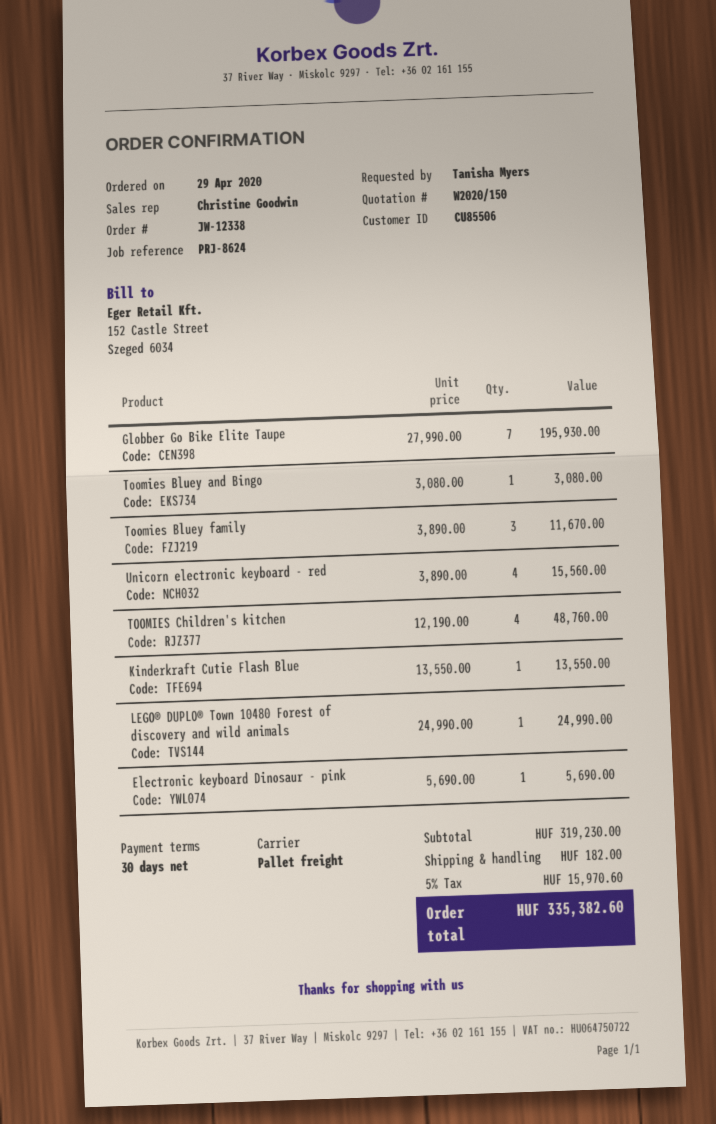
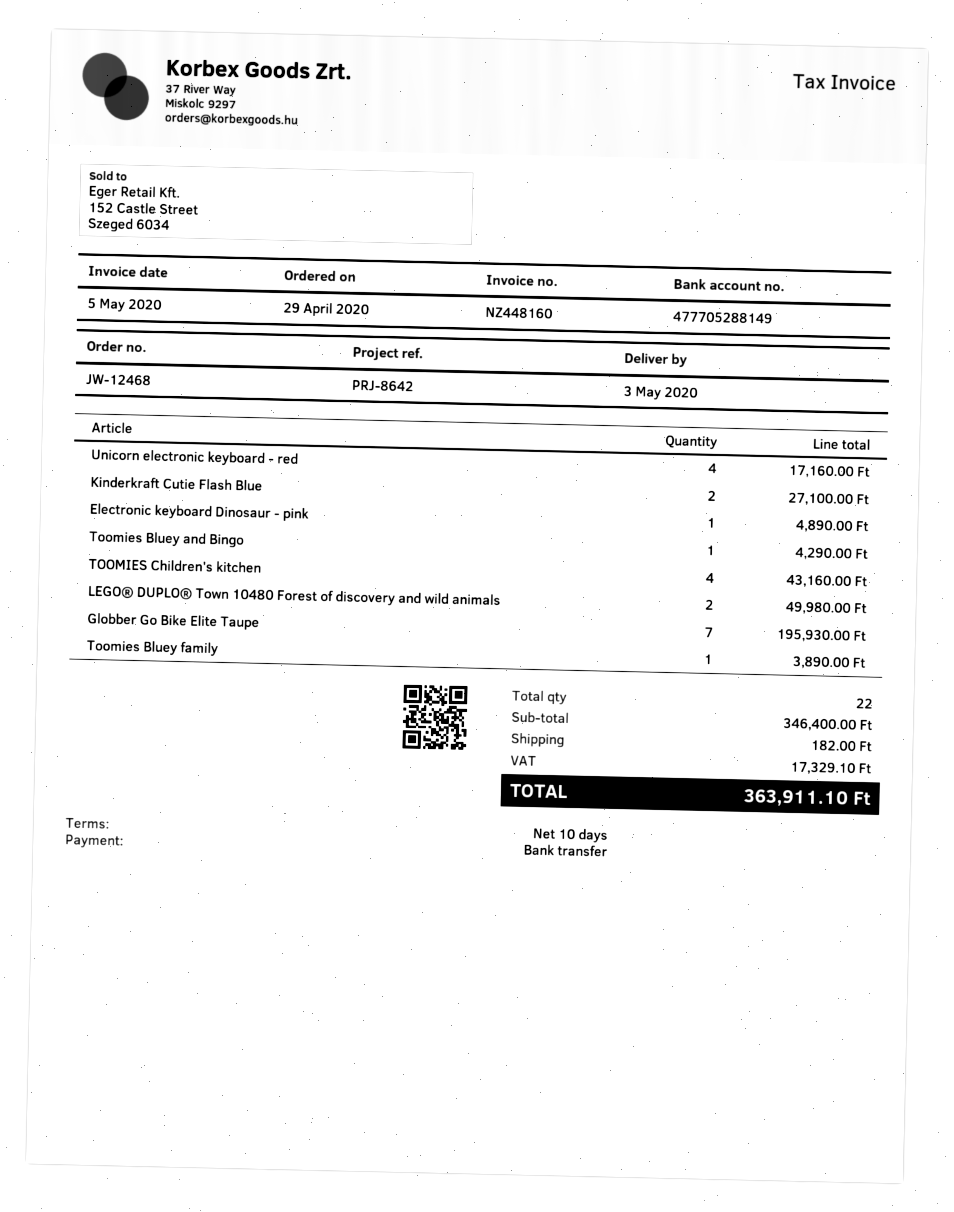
order number: JW-12338 -> JW-12468
payment terms: 30 days -> 10 days
reference: PRJ-8624 -> PRJ-8642
Toomies Bluey and Bingo: 1 for 3080.00 -> 1 for 4290.00
Toomies Bluey family: 3 for 11670.00 -> 1 for 3890.00
Unicorn electronic keyboard - red: 4 for 15560.00 -> 4 for 17160.00
TOOMIES Children's kitchen: 4 for 48760.00 -> 4 for 43160.00
Kinderkraft Cutie Flash Blue: 1 for 13550.00 -> 2 for 27100.00
LEGO® DUPLO® Town 10480 Forest of discovery and wild animals: 1 for 24990.00 -> 2 for 49980.00
Electronic keyboard Dinosaur - pink: 1 for 5690.00 -> 1 for 4890.00
subtotal: 319230.00 -> 346400.00
tax: 15970.60 -> 17329.10
total: 335382.60 -> 363911.10

